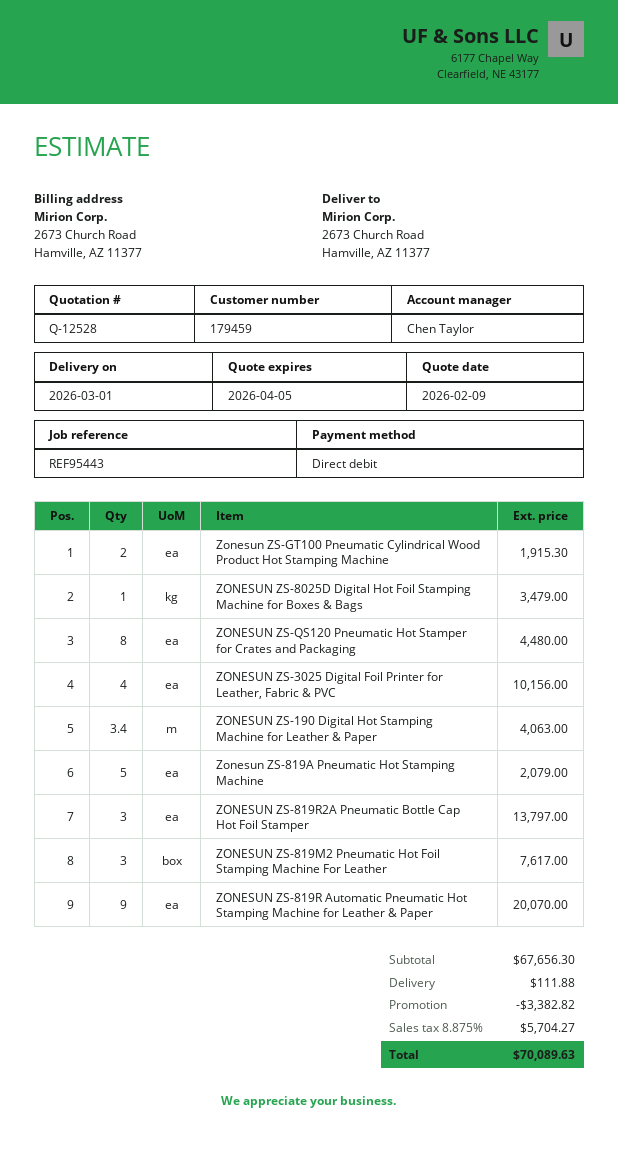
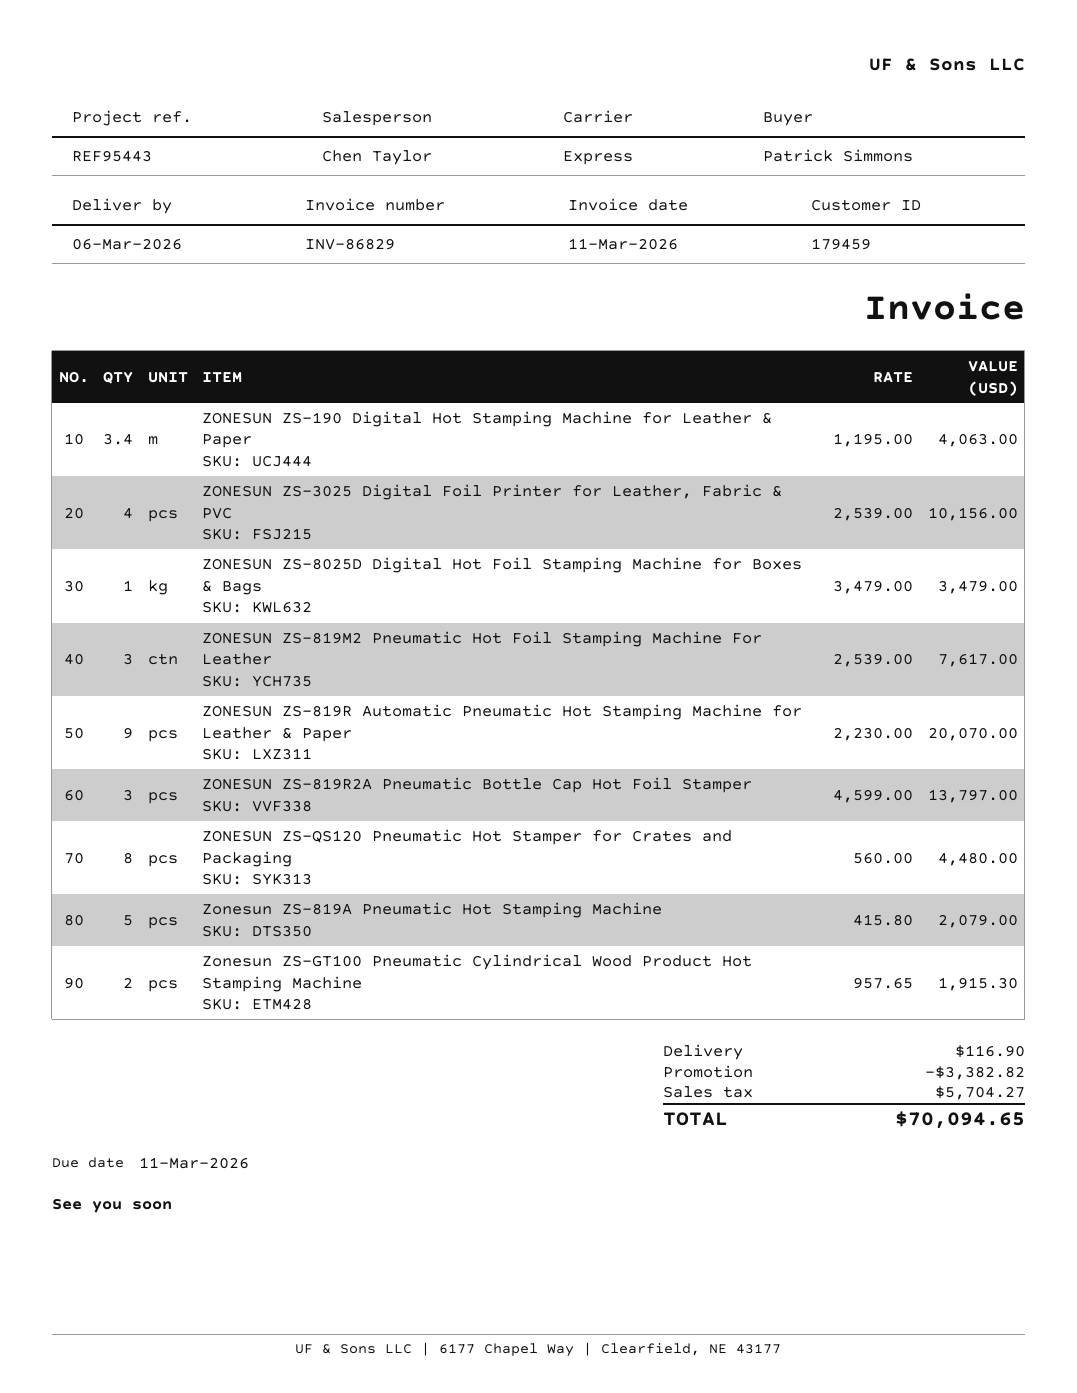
delivery date: 2026-03-01 -> 2026-03-06
shipping: 111.88 -> 116.90
total: 70089.63 -> 70094.65

